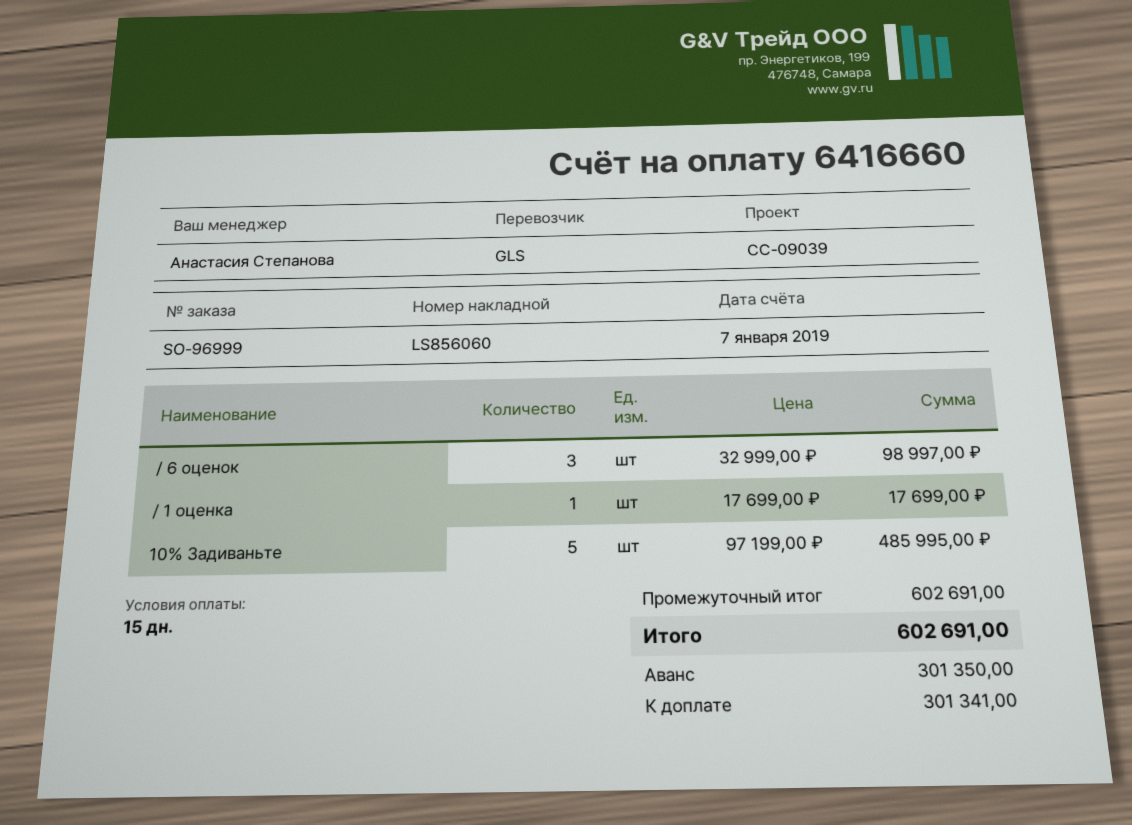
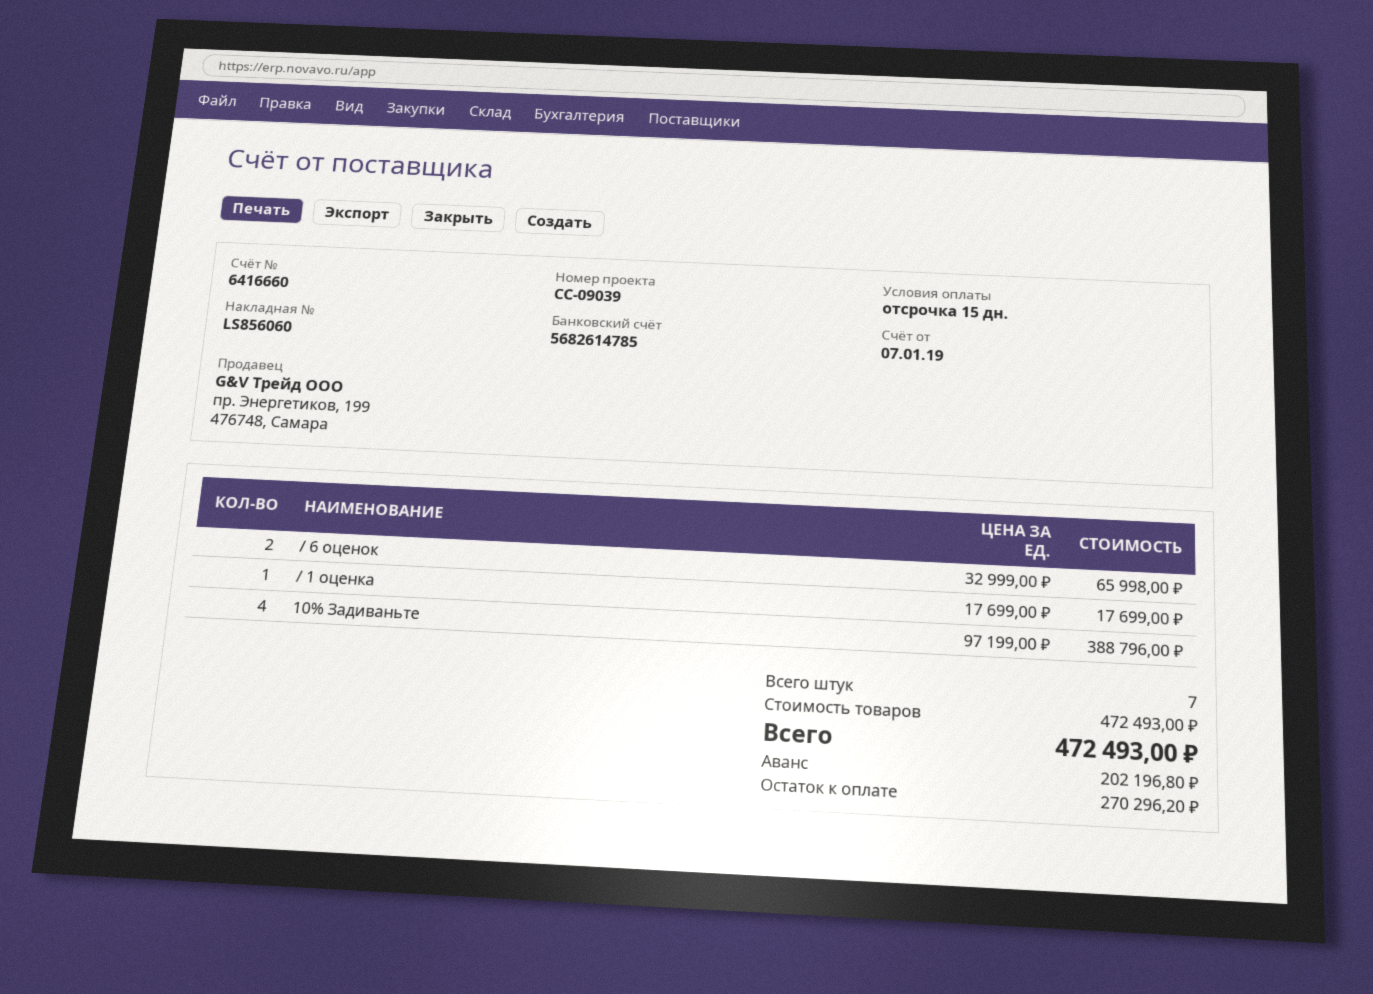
/ 6 оценок: 3 x 32999.00 = 98997.00 -> 2 x 32999.00 = 65998.00
10% Задиваньте: 5 x 97199.00 = 485995.00 -> 4 x 97199.00 = 388796.00
subtotal: 602691.00 -> 472493.00
total: 602691.00 -> 472493.00
deposit: 301350.00 -> 202196.80
balance: 301341.00 -> 270296.20

